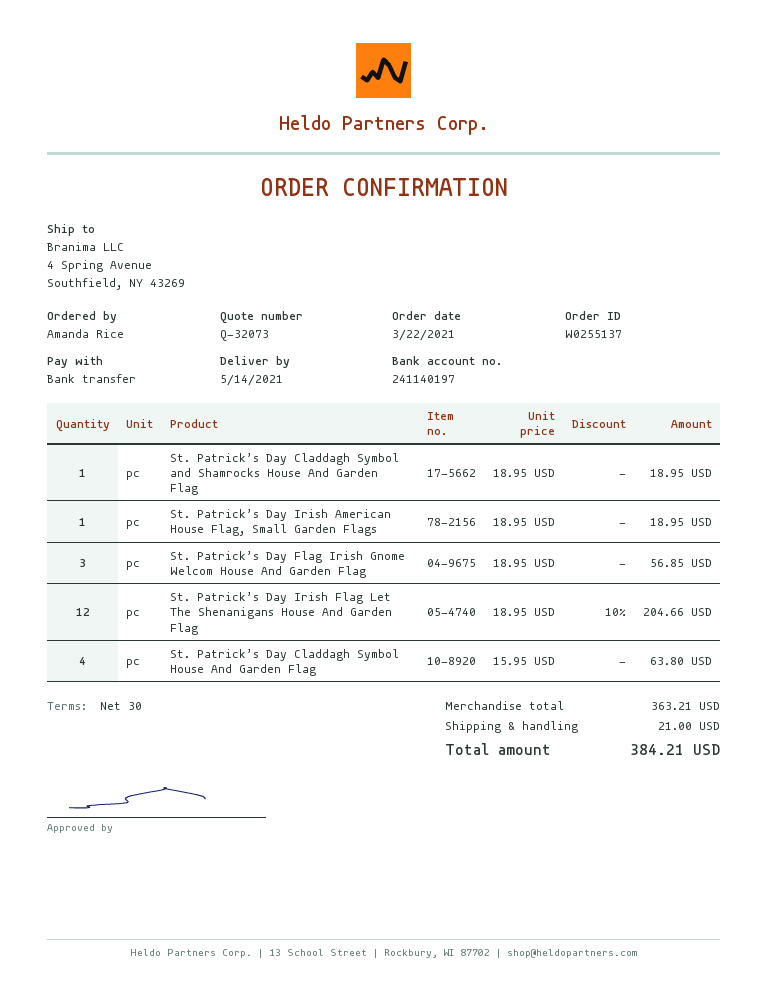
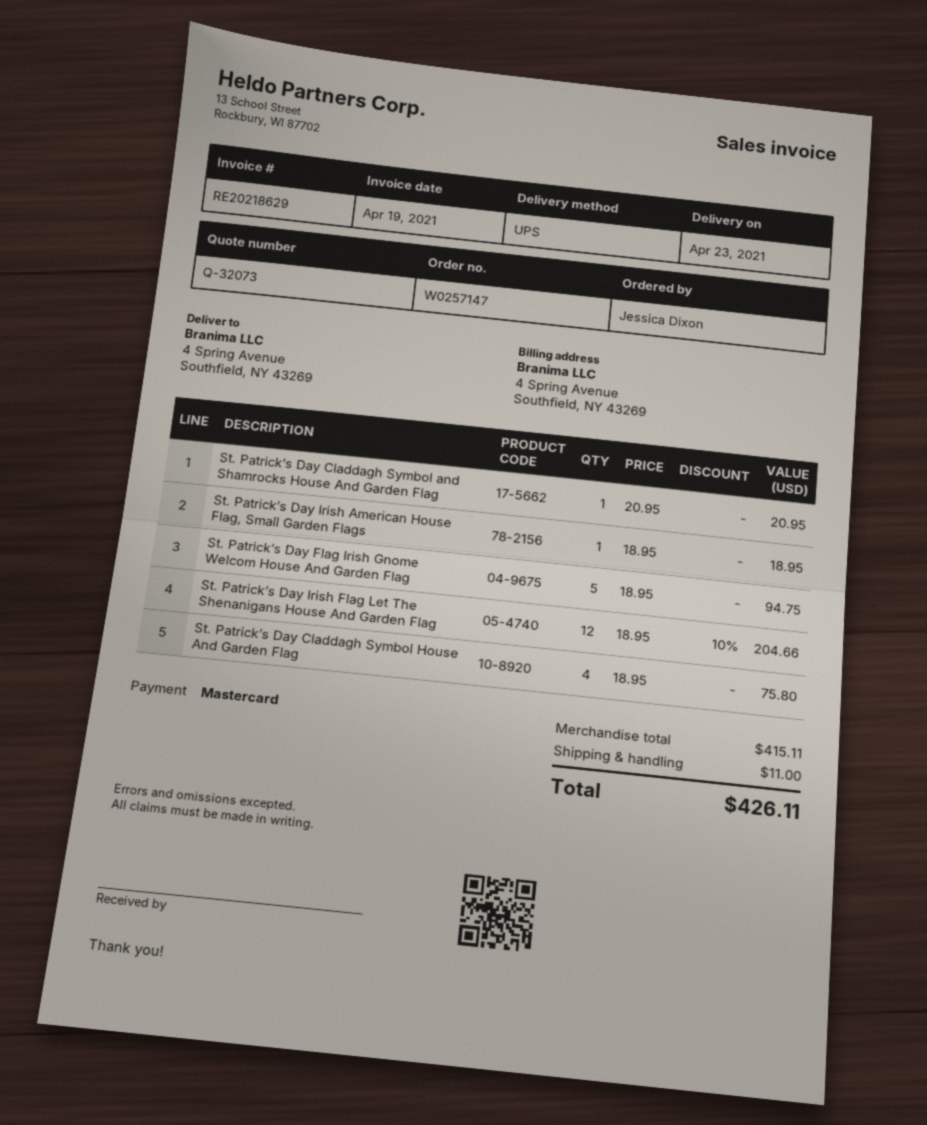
order number: W0255137 -> W0257147
delivery date: 2021-05-14 -> 2021-04-23
ordered by: Amanda Rice -> Jessica Dixon
payment method: bank transfer -> Mastercard
St. Patrick’s Day Claddagh Symbol and Shamrocks House And Garden Flag: 1 x 18.95 = 18.95 -> 1 x 20.95 = 20.95
St. Patrick’s Day Flag Irish Gnome Welcom House And Garden Flag: 3 x 18.95 = 56.85 -> 5 x 18.95 = 94.75
St. Patrick’s Day Claddagh Symbol House And Garden Flag: 4 x 15.95 = 63.80 -> 4 x 18.95 = 75.80
subtotal: 363.21 -> 415.11
shipping: 21.00 -> 11.00
total: 384.21 -> 426.11

